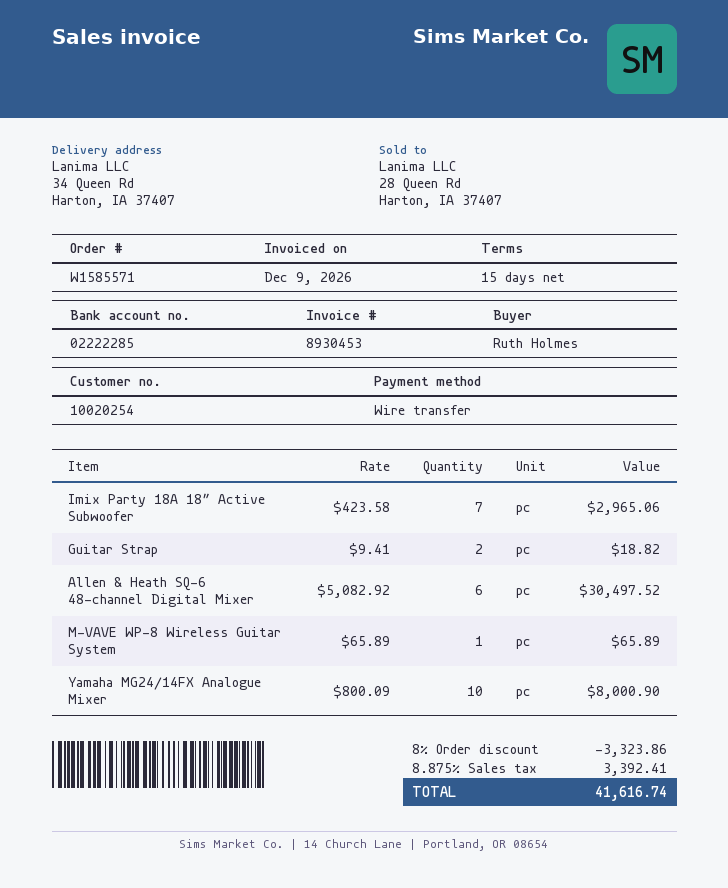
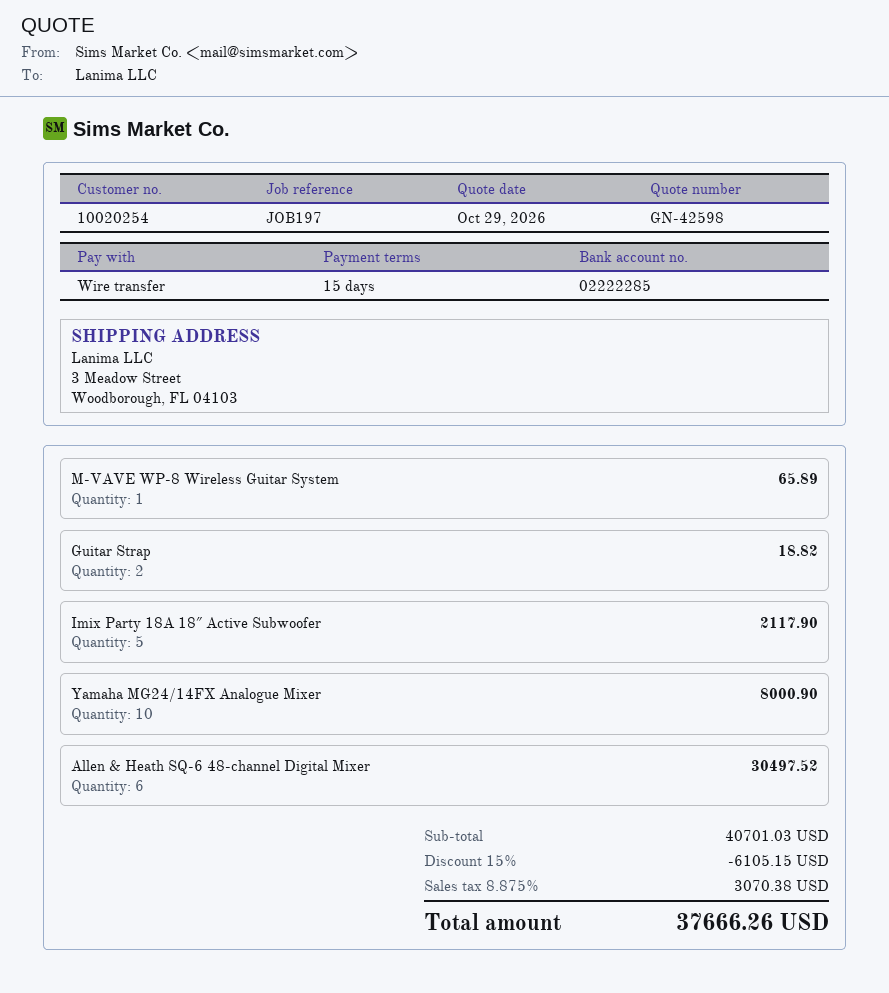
ship to: 34 Queen Rd, Harton, IA 37407 -> 3 Meadow Street, Woodborough, FL 04103
Imix Party 18A 18″ Active Subwoofer: 7 for 2965.06 -> 5 for 2117.90
discount: 8% = 3323.86 -> 15% = 6105.15
tax: 8.875% = 3392.41 -> 8.875% = 3070.38
total: 41616.74 -> 37666.26

